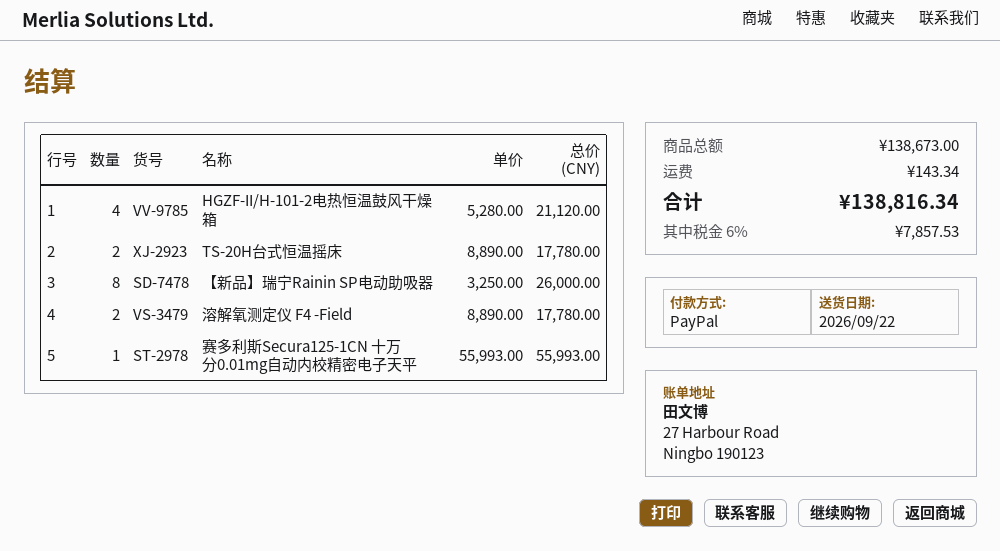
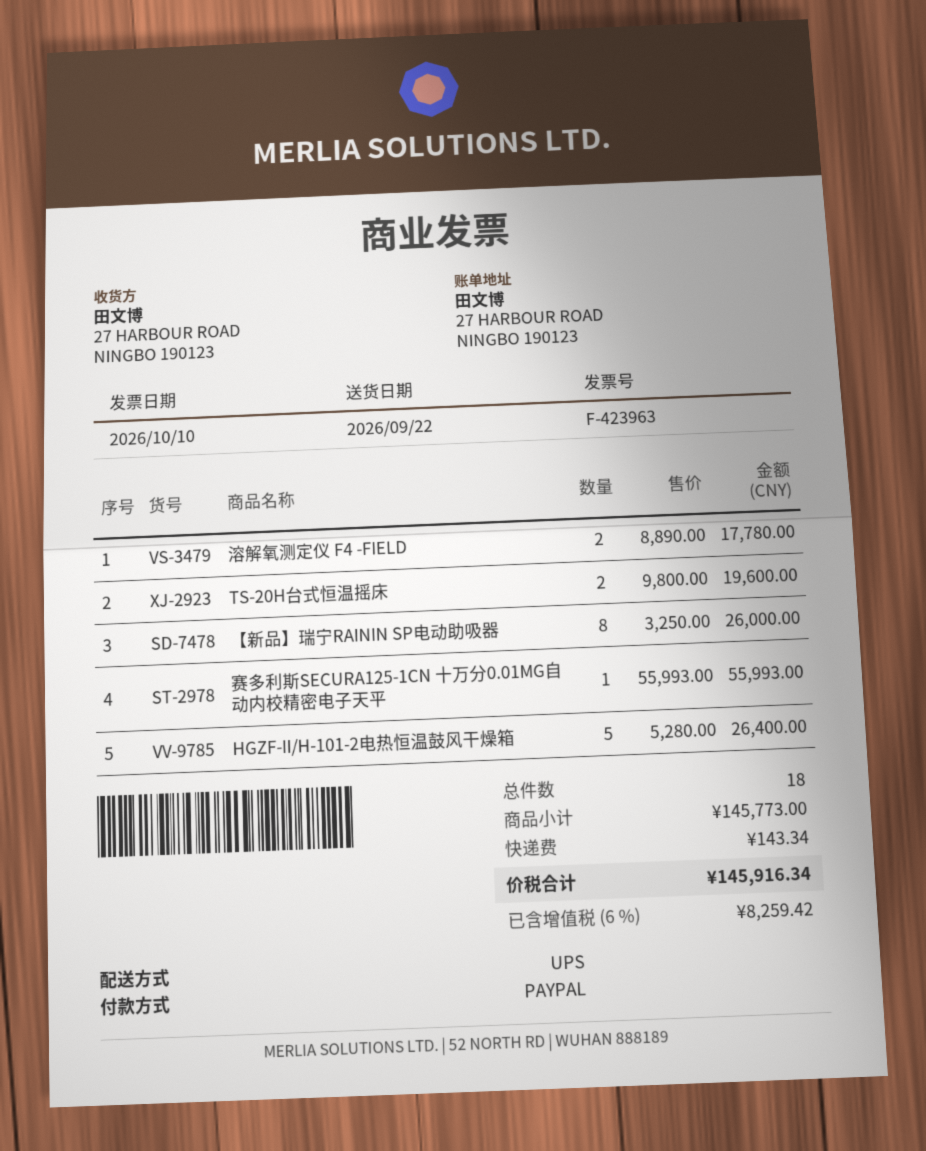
HGZF-II/H-101-2电热恒温鼓风干燥箱: 4 x 5280.00 = 21120.00 -> 5 x 5280.00 = 26400.00
TS-20H台式恒温摇床: 2 x 8890.00 = 17780.00 -> 2 x 9800.00 = 19600.00
subtotal: 138673.00 -> 145773.00
tax: 6% = 7857.53 -> 6% = 8259.42
total: 138816.34 -> 145916.34

